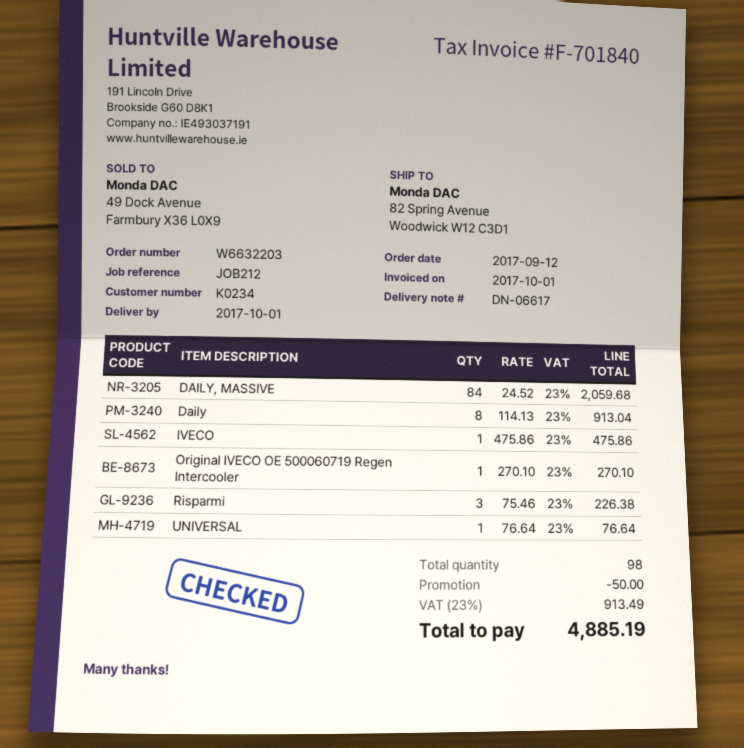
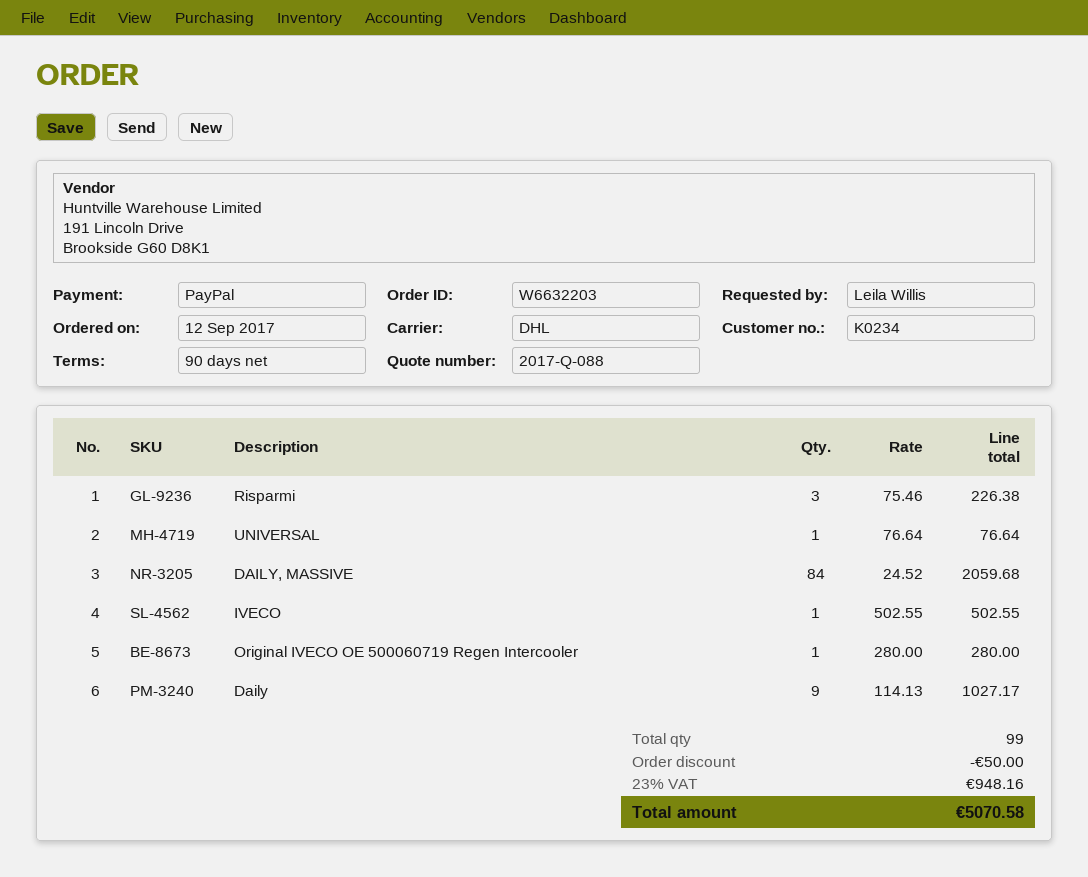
Daily: 8 x 114.13 = 913.04 -> 9 x 114.13 = 1027.17
IVECO: 1 x 475.86 = 475.86 -> 1 x 502.55 = 502.55
Original IVECO OE 500060719 Regen Intercooler: 1 x 270.10 = 270.10 -> 1 x 280.00 = 280.00
total quantity: 98 -> 99
tax: 23% = 913.49 -> 23% = 948.16
total: 4885.19 -> 5070.58

